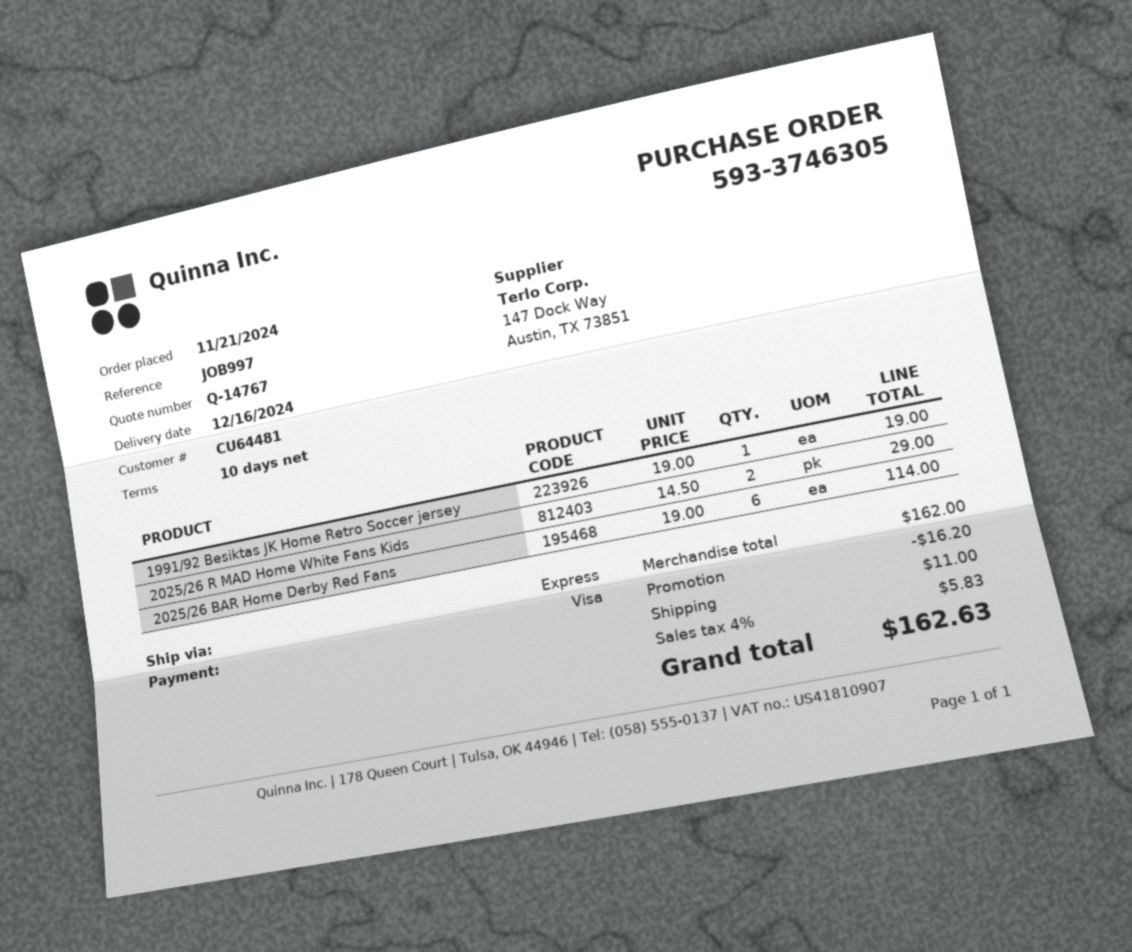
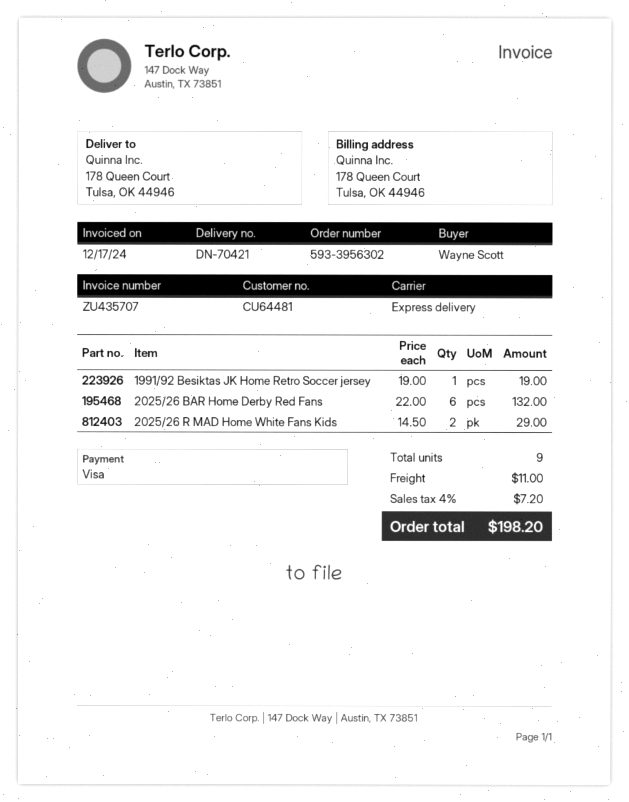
order number: 593-3746305 -> 593-3956302
2025/26 BAR Home Derby Red Fans: 6 x 19.00 = 114.00 -> 6 x 22.00 = 132.00
discount: 16.20 -> none
tax: 4% = 5.83 -> 4% = 7.20
total: 162.63 -> 198.20

